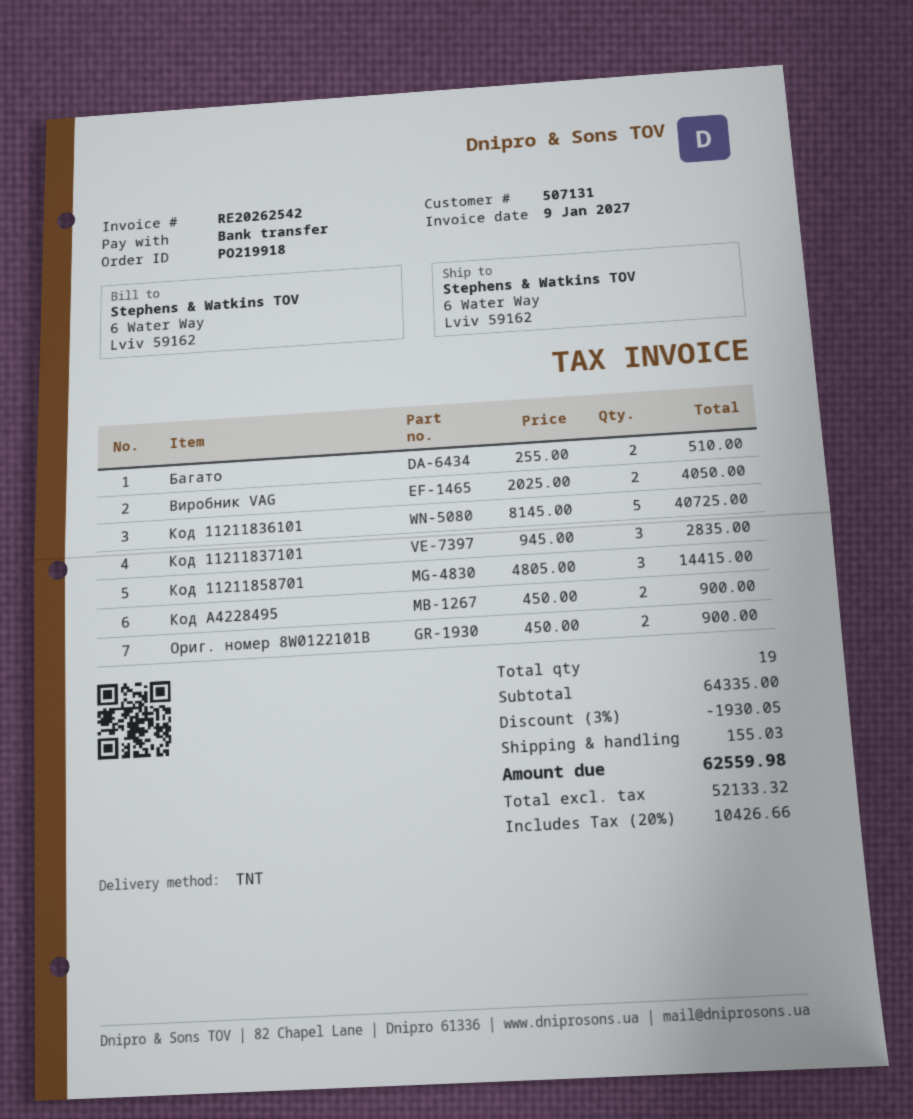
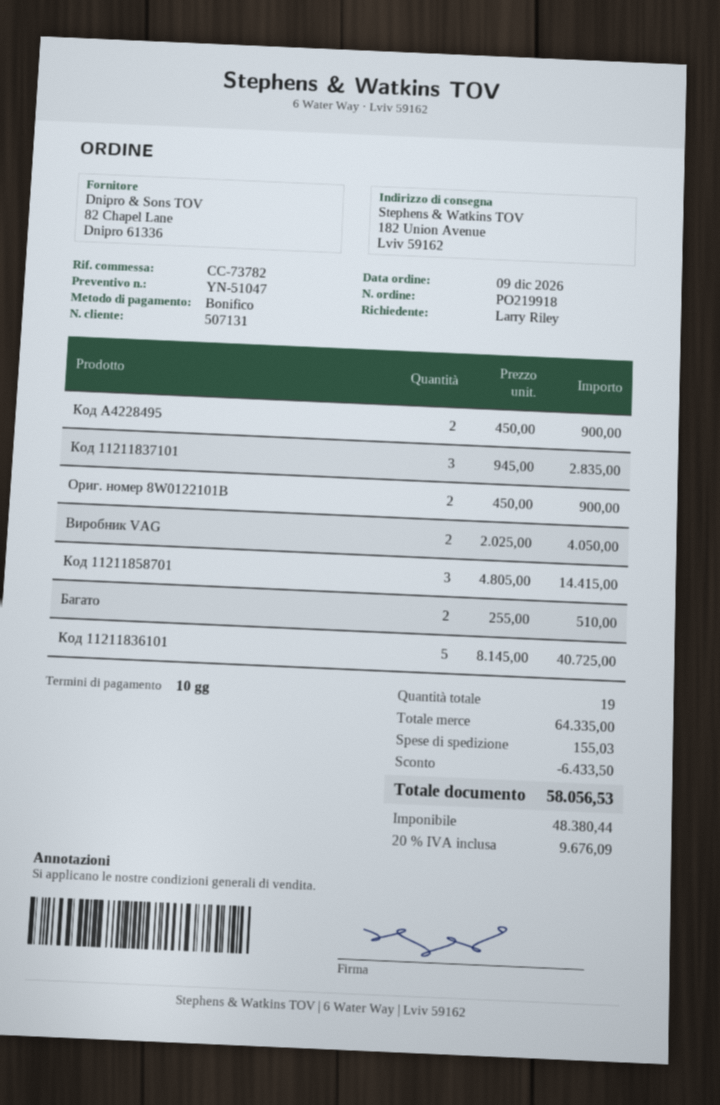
ship to: 6 Water Way, Lviv 59162 -> 182 Union Avenue, Lviv 59162
discount: 1930.05 -> 6433.50
net: 52133.32 -> 48380.44
tax: 20% = 10426.66 -> 20% = 9676.09
total: 62559.98 -> 58056.53

